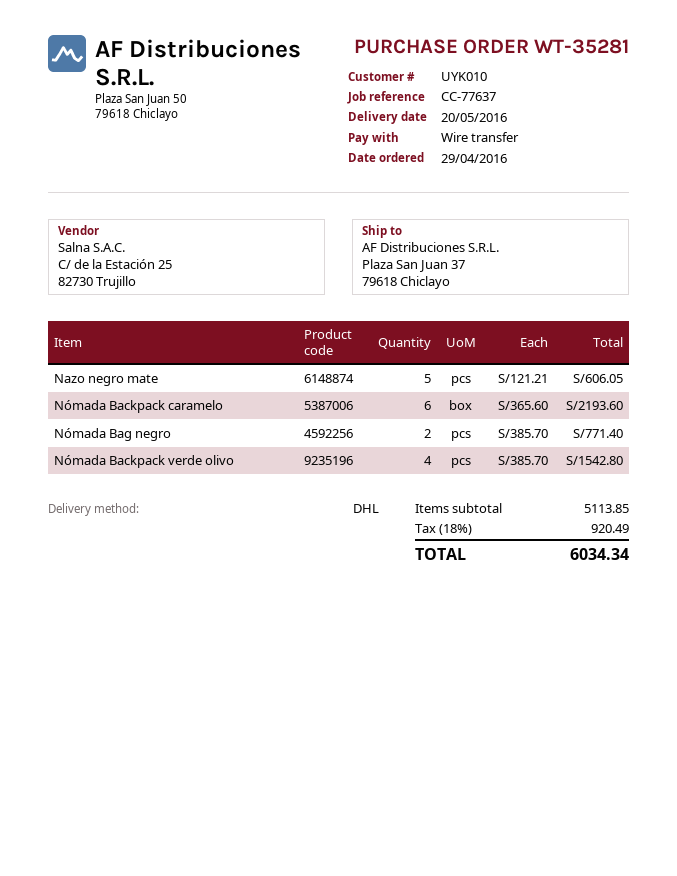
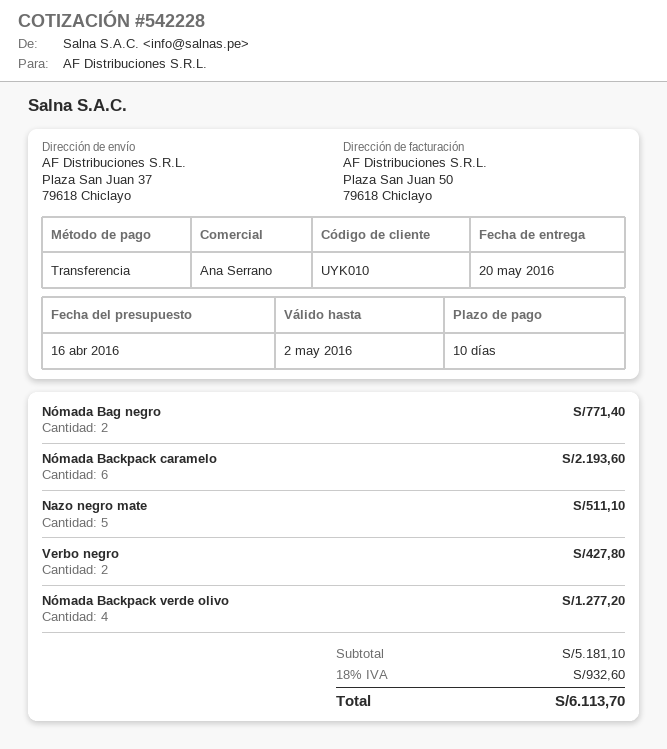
Nazo negro mate: 5 for 606.05 -> 5 for 511.10
Nómada Backpack verde olivo: 4 for 1542.80 -> 4 for 1277.20
Verbo negro: none -> 2 for 427.80
subtotal: 5113.85 -> 5181.10
tax: 18% = 920.49 -> 18% = 932.60
total: 6034.34 -> 6113.70

